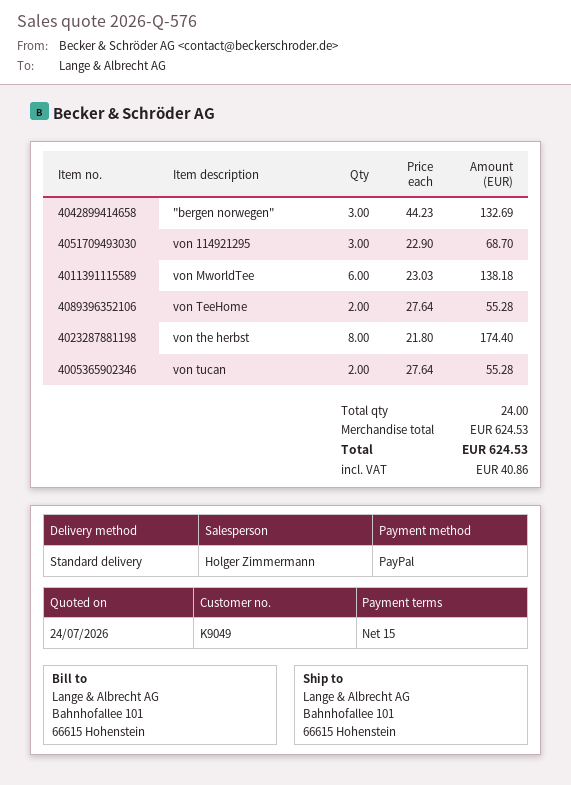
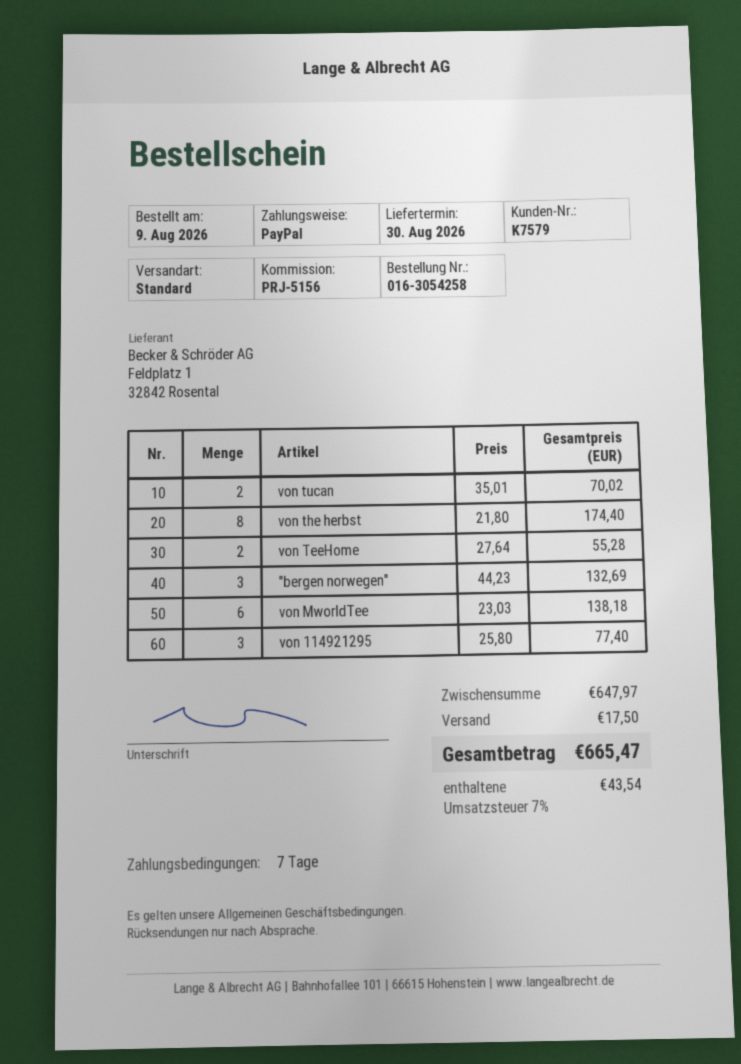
payment terms: 15 days -> 7 days
customer number: K9049 -> K7579
von 114921295: 3 x 22.90 = 68.70 -> 3 x 25.80 = 77.40
von tucan: 2 x 27.64 = 55.28 -> 2 x 35.01 = 70.02
subtotal: 624.53 -> 647.97
shipping: none -> 17.50
tax: 40.86 -> 43.54
total: 624.53 -> 665.47

